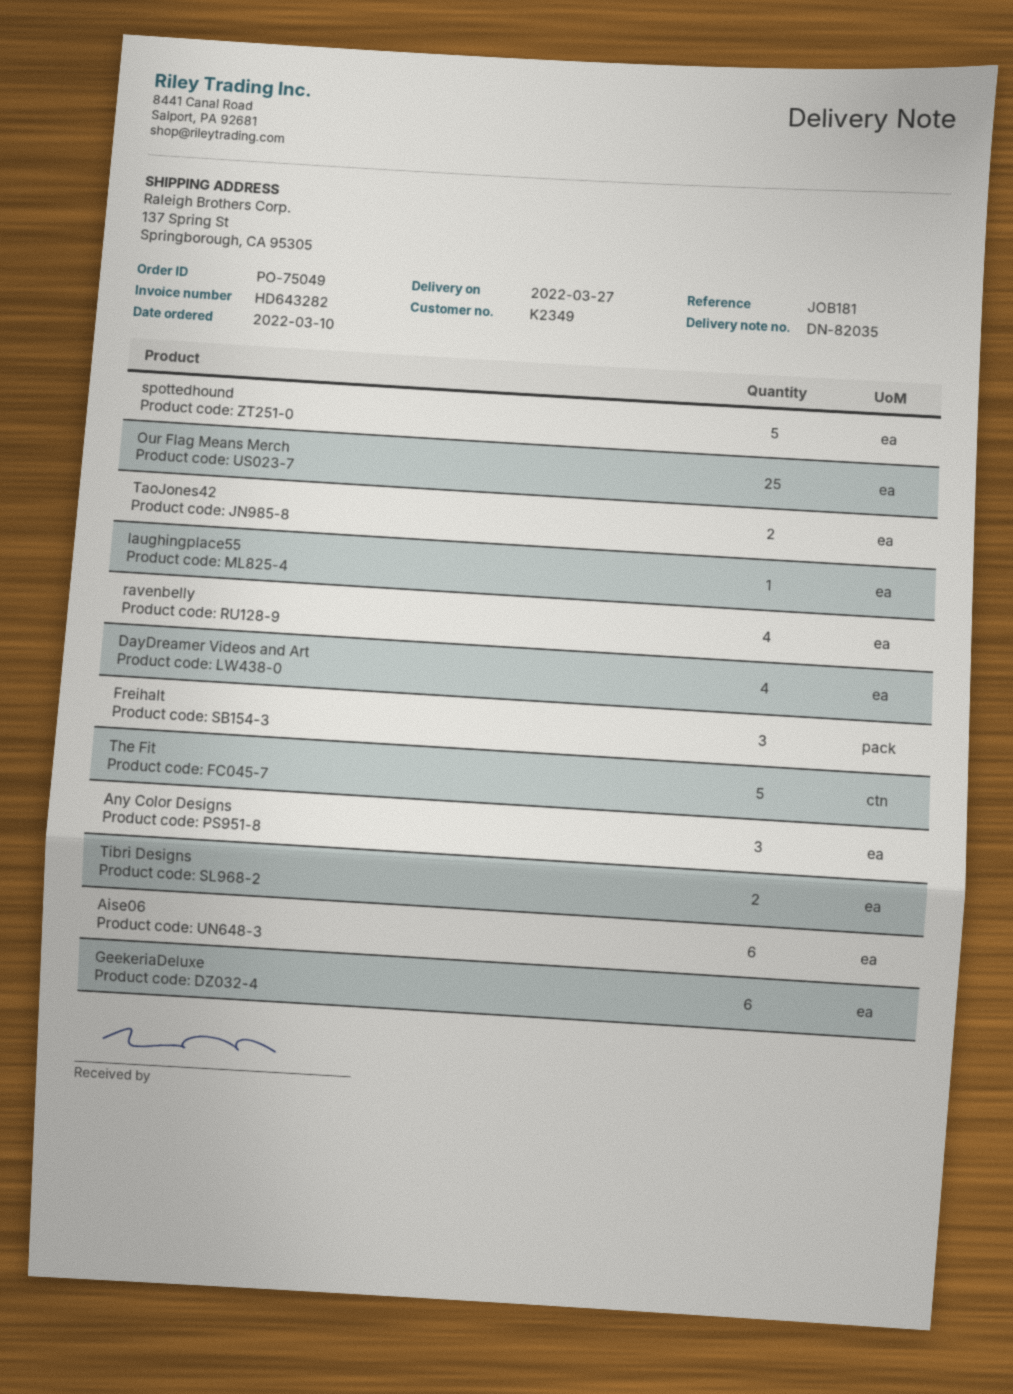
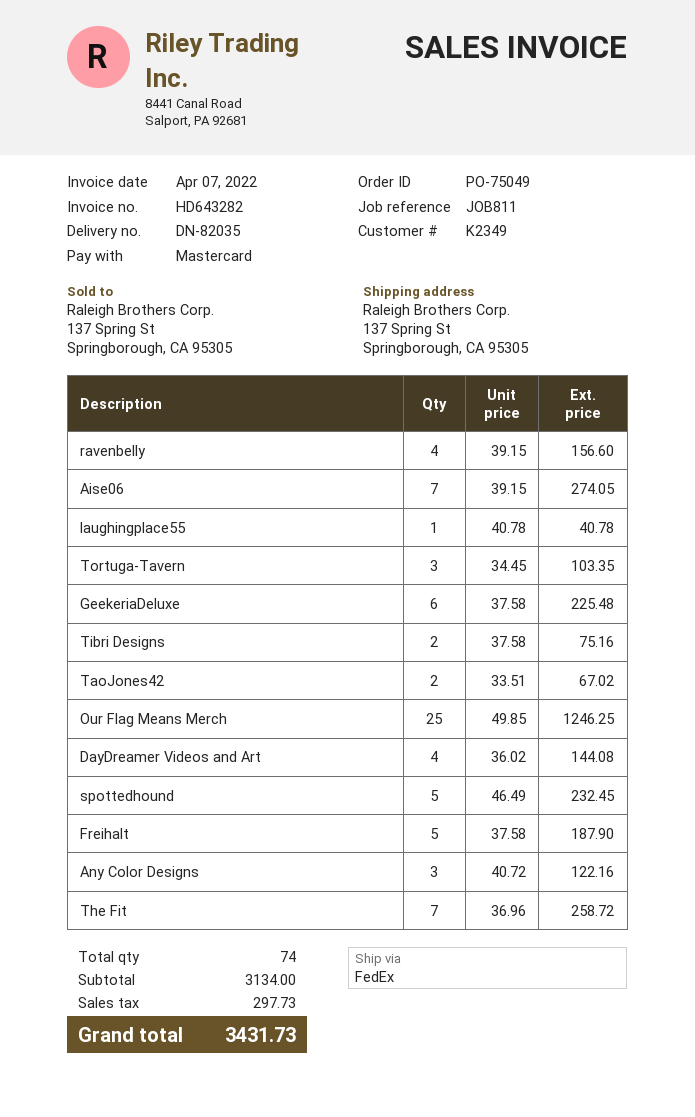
reference: JOB181 -> JOB811
Freihalt: 3 -> 5
The Fit: 5 -> 7
Aise06: 6 -> 7
Tortuga-Tavern: none -> 3

